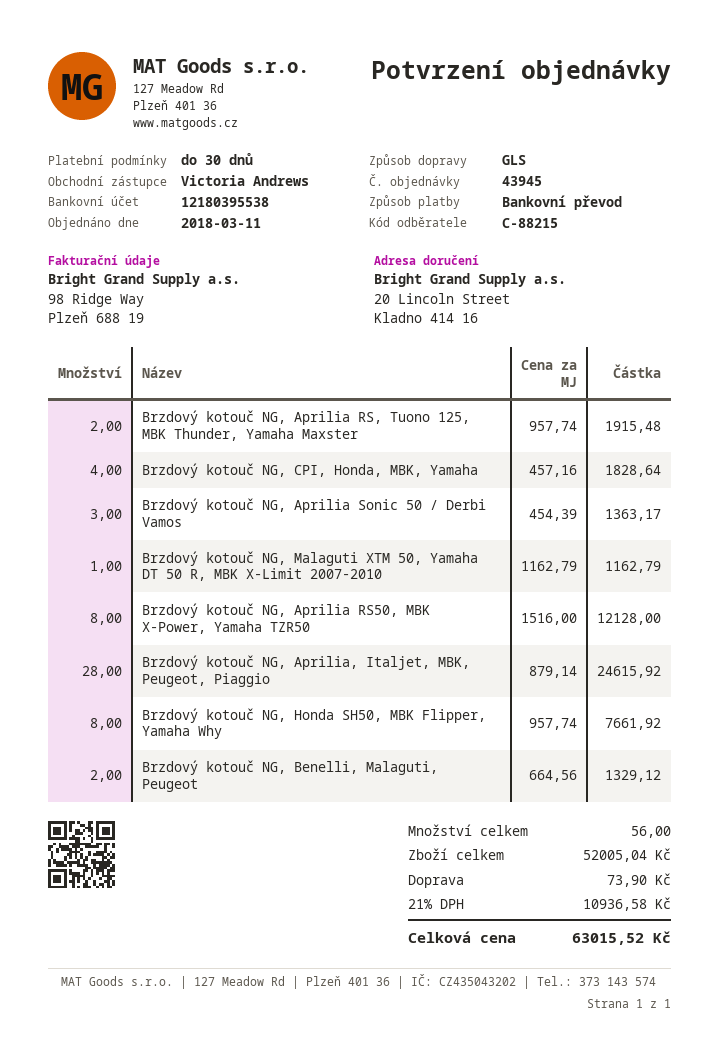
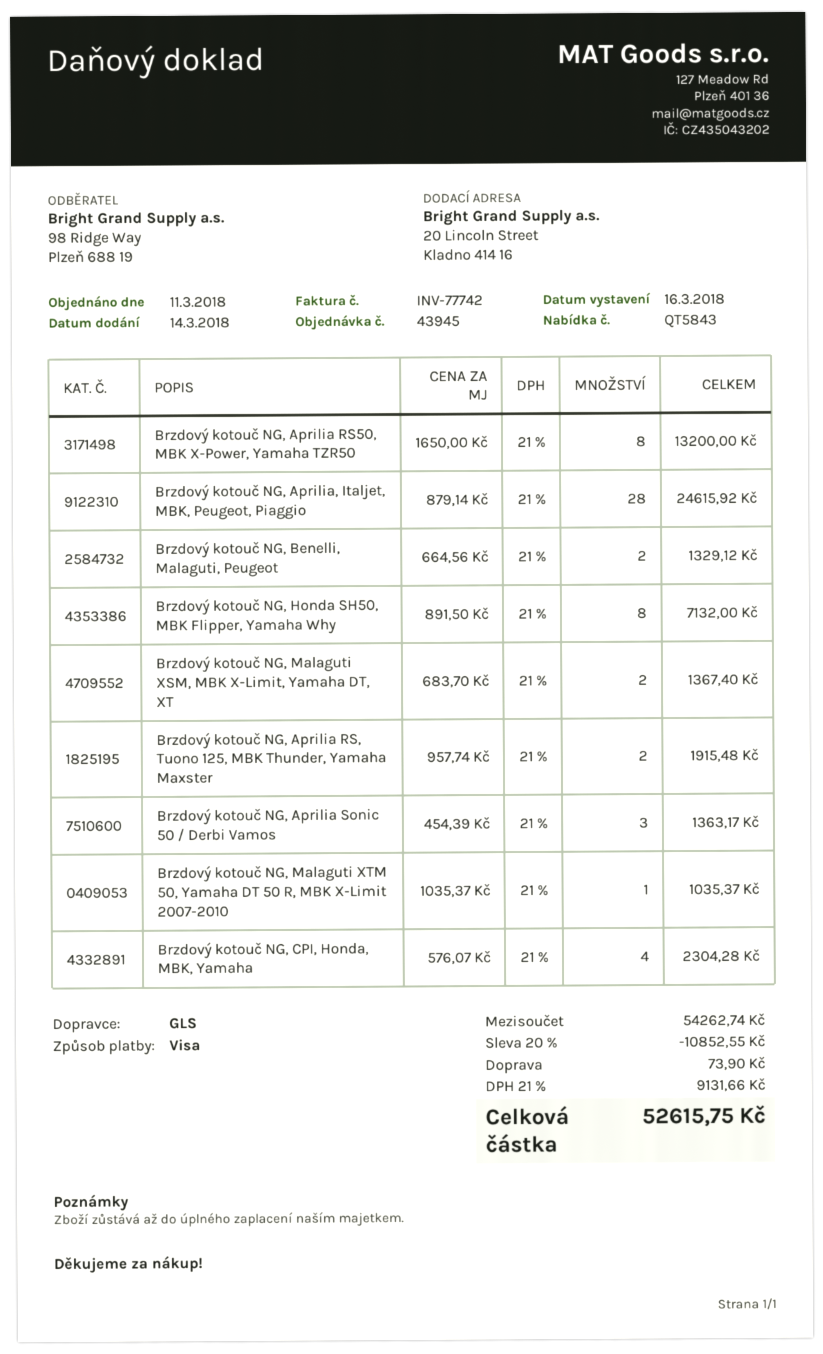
payment method: bank transfer -> Visa
Brzdový kotouč NG, CPI, Honda, MBK, Yamaha: 4 x 457.16 = 1828.64 -> 4 x 576.07 = 2304.28
Brzdový kotouč NG, Malaguti XTM 50, Yamaha DT 50 R, MBK X-Limit 2007-2010: 1 x 1162.79 = 1162.79 -> 1 x 1035.37 = 1035.37
Brzdový kotouč NG, Aprilia RS50, MBK X-Power, Yamaha TZR50: 8 x 1516.00 = 12128.00 -> 8 x 1650.00 = 13200.00
Brzdový kotouč NG, Honda SH50, MBK Flipper, Yamaha Why: 8 x 957.74 = 7661.92 -> 8 x 891.50 = 7132.00
Brzdový kotouč NG, Malaguti XSM, MBK X-Limit, Yamaha DT, XT: none -> 2 x 683.70 = 1367.40
subtotal: 52005.04 -> 54262.74
discount: none -> 20% = 10852.55
tax: 21% = 10936.58 -> 21% = 9131.66
total: 63015.52 -> 52615.75

